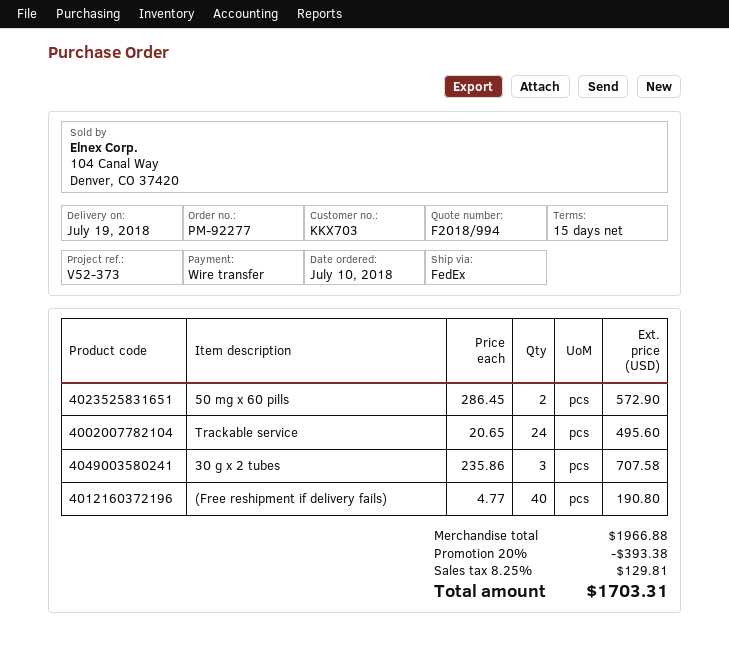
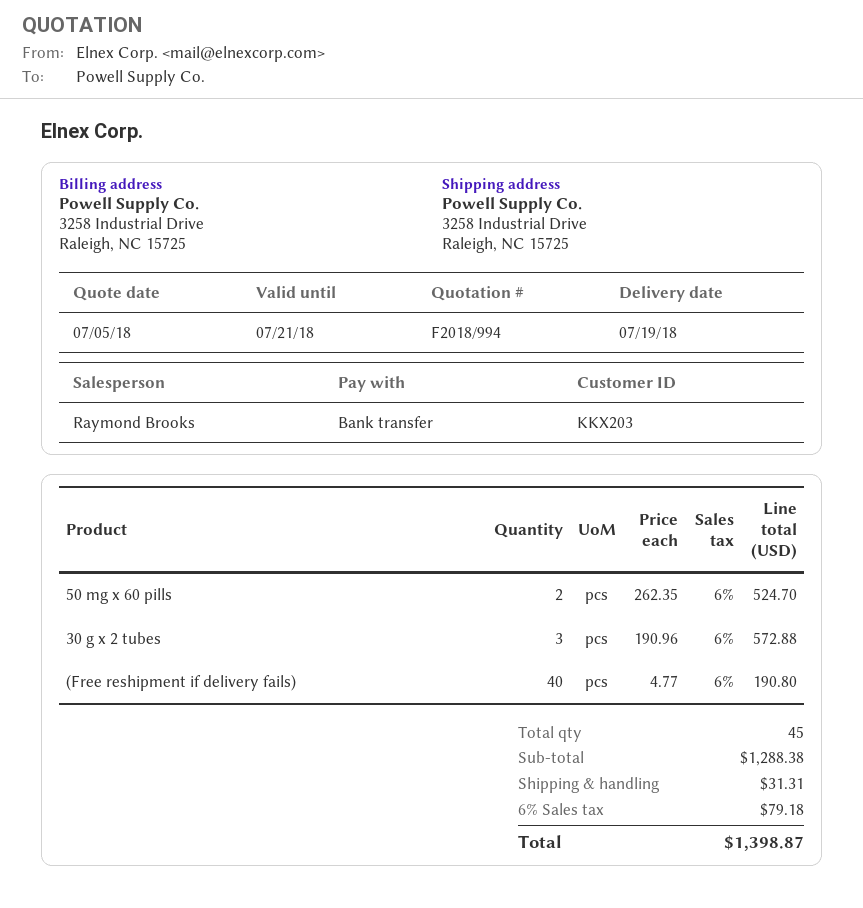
customer number: KKX703 -> KKX203
50 mg x 60 pills: 2 x 286.45 = 572.90 -> 2 x 262.35 = 524.70
Trackable service: 24 x 20.65 = 495.60 -> none
30 g x 2 tubes: 3 x 235.86 = 707.58 -> 3 x 190.96 = 572.88
subtotal: 1966.88 -> 1288.38
discount: 20% = 393.38 -> none
shipping: none -> 31.31
tax: 8.25% = 129.81 -> 6% = 79.18
total: 1703.31 -> 1398.87

